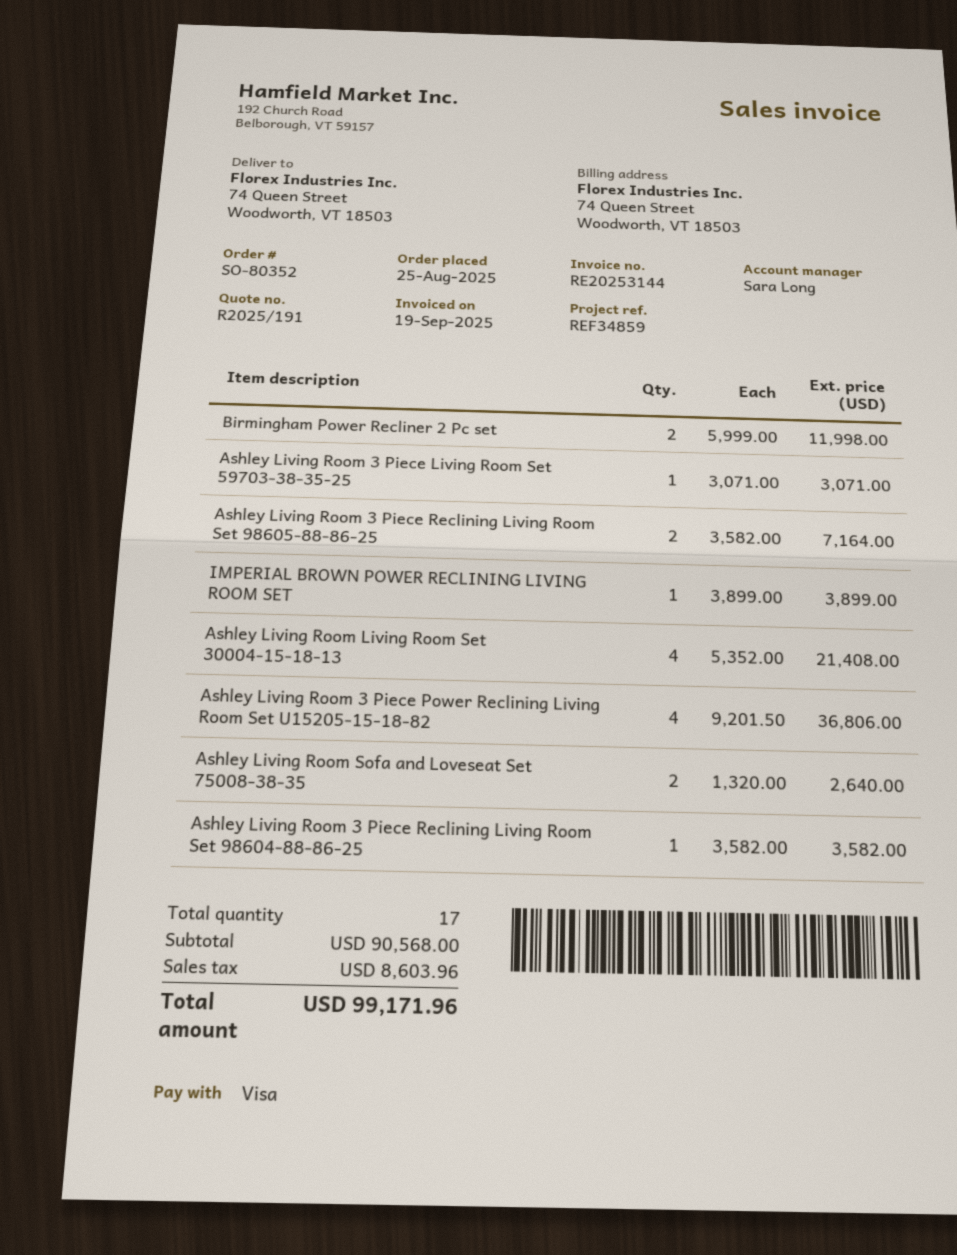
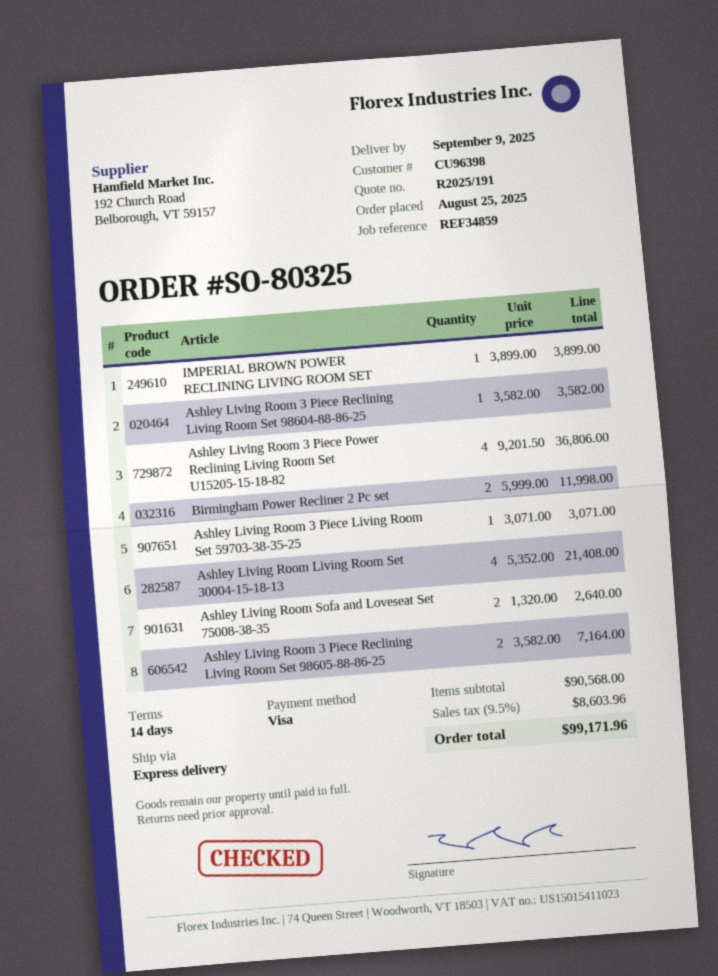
order number: SO-80352 -> SO-80325

